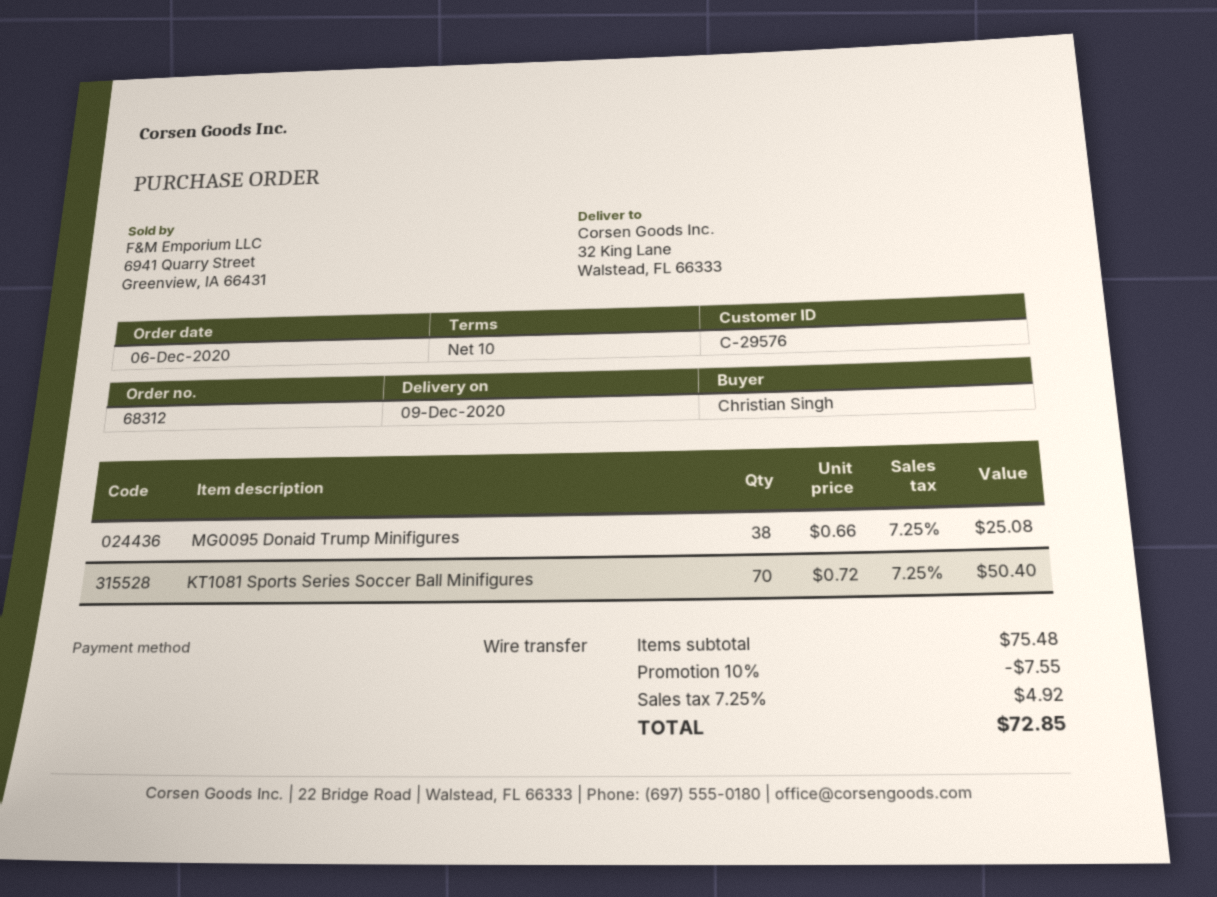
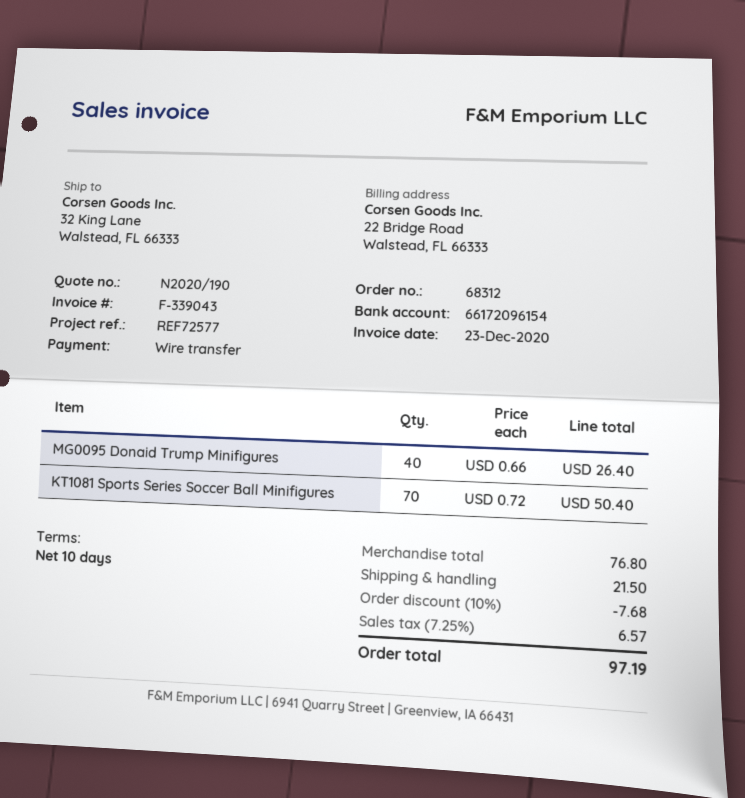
MG0095 Donaid Trump Minifigures: 38 x 0.66 = 25.08 -> 40 x 0.66 = 26.40
subtotal: 75.48 -> 76.80
discount: 10% = 7.55 -> 10% = 7.68
shipping: none -> 21.50
tax: 7.25% = 4.92 -> 7.25% = 6.57
total: 72.85 -> 97.19

